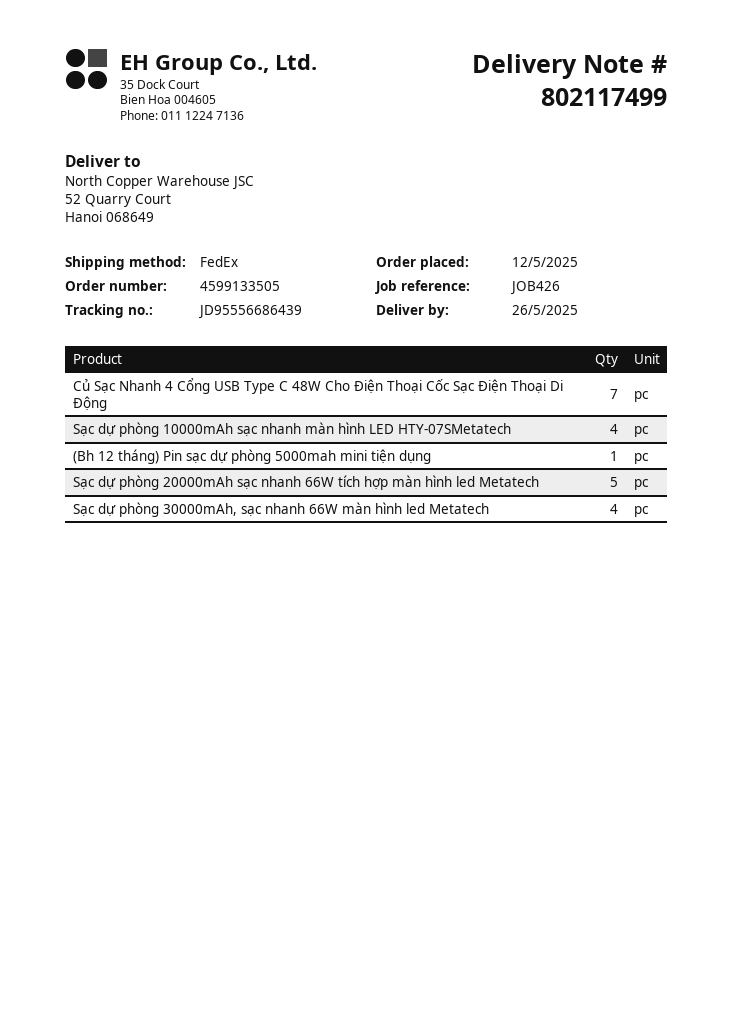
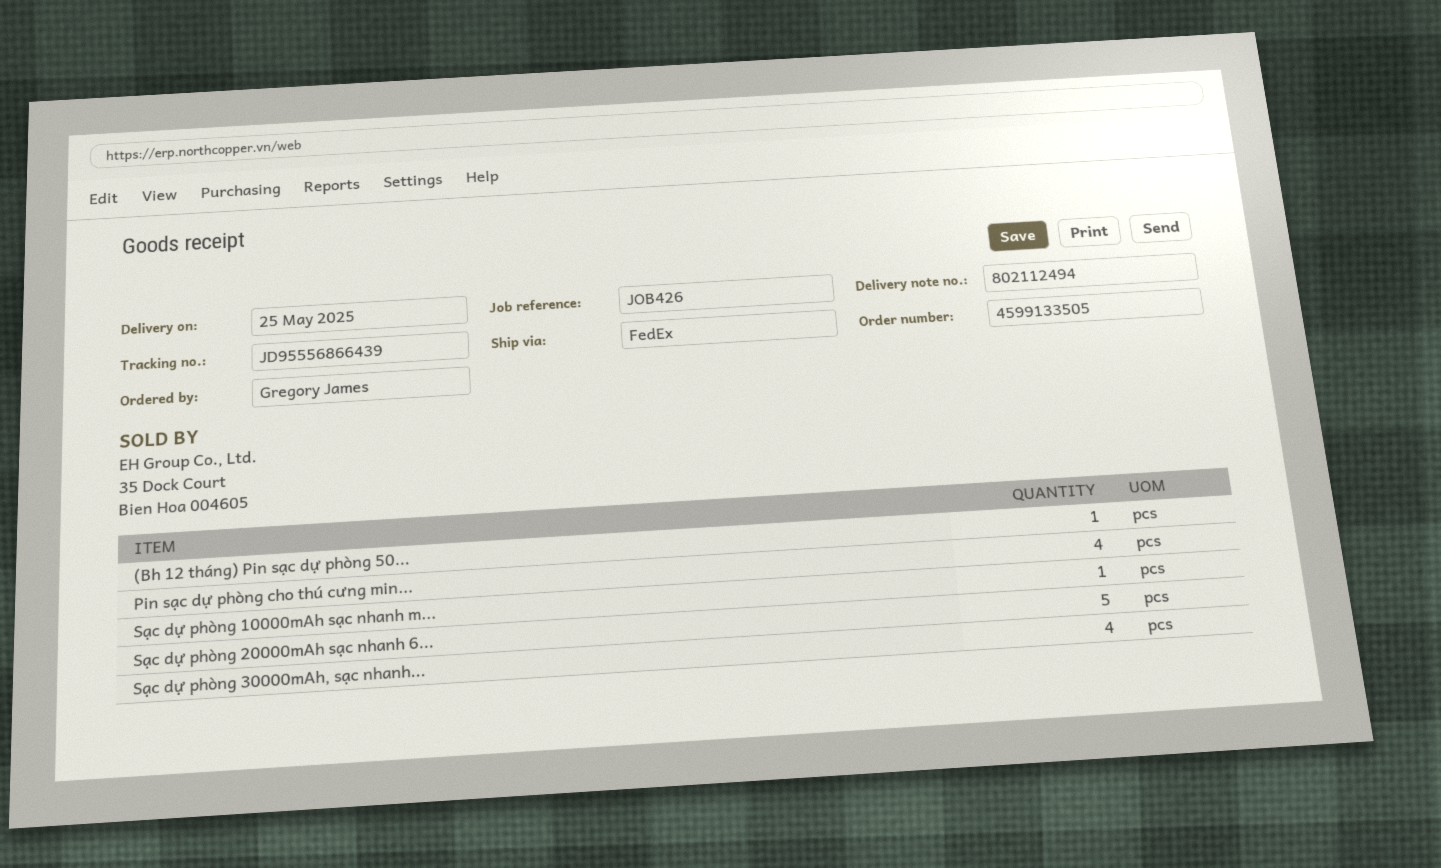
delivery note number: 802117499 -> 802112494
delivery date: 2025-05-26 -> 2025-05-25
tracking number: JD95556686439 -> JD95556866439
Củ Sạc Nhanh 4 Cổng USB Type C 48W Cho Điện Thoại Cốc Sạc Điện Thoại Di Động: 7 -> none
Sạc dự phòng 10000mAh sạc nhanh màn hình LED HTY-07SMetatech: 4 -> 1
Pin sạc dự phòng cho thú cưng min...: none -> 4

